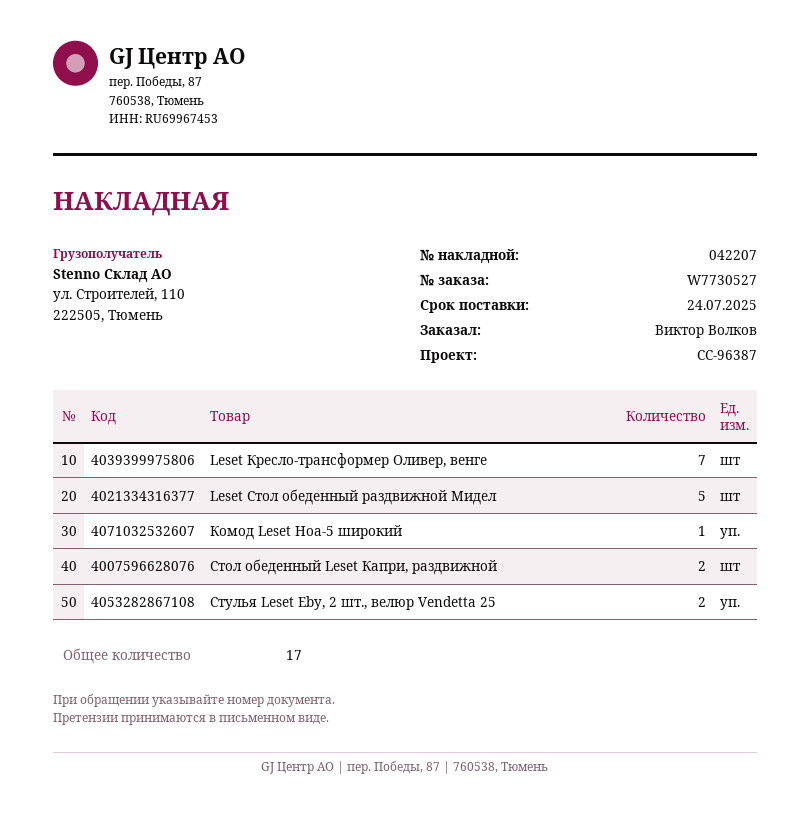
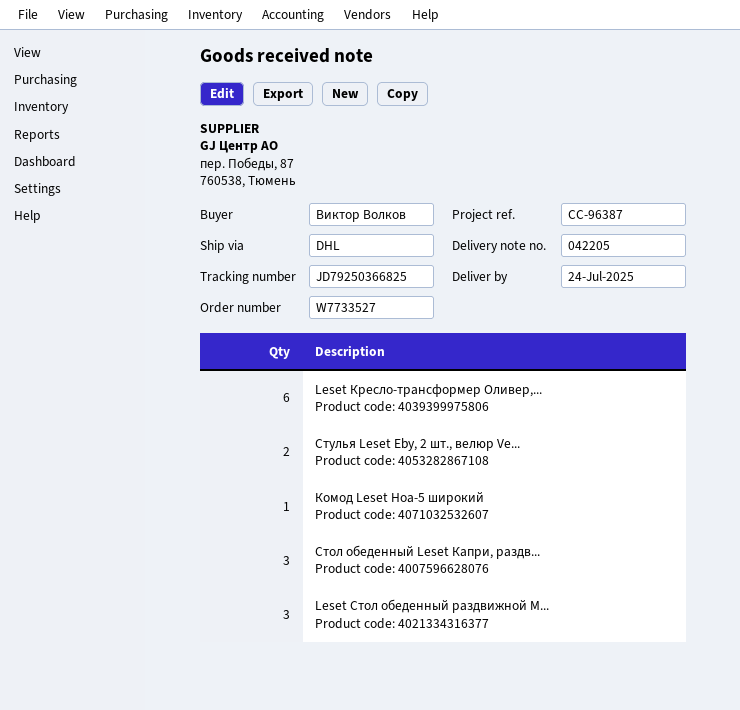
order number: W7730527 -> W7733527
delivery note number: 042207 -> 042205
Leset Кресло-трансформер Оливер, венге: 7 -> 6
Leset Стол обеденный раздвижной Мидел: 5 -> 3
Стол обеденный Leset Капри, раздвижной: 2 -> 3

